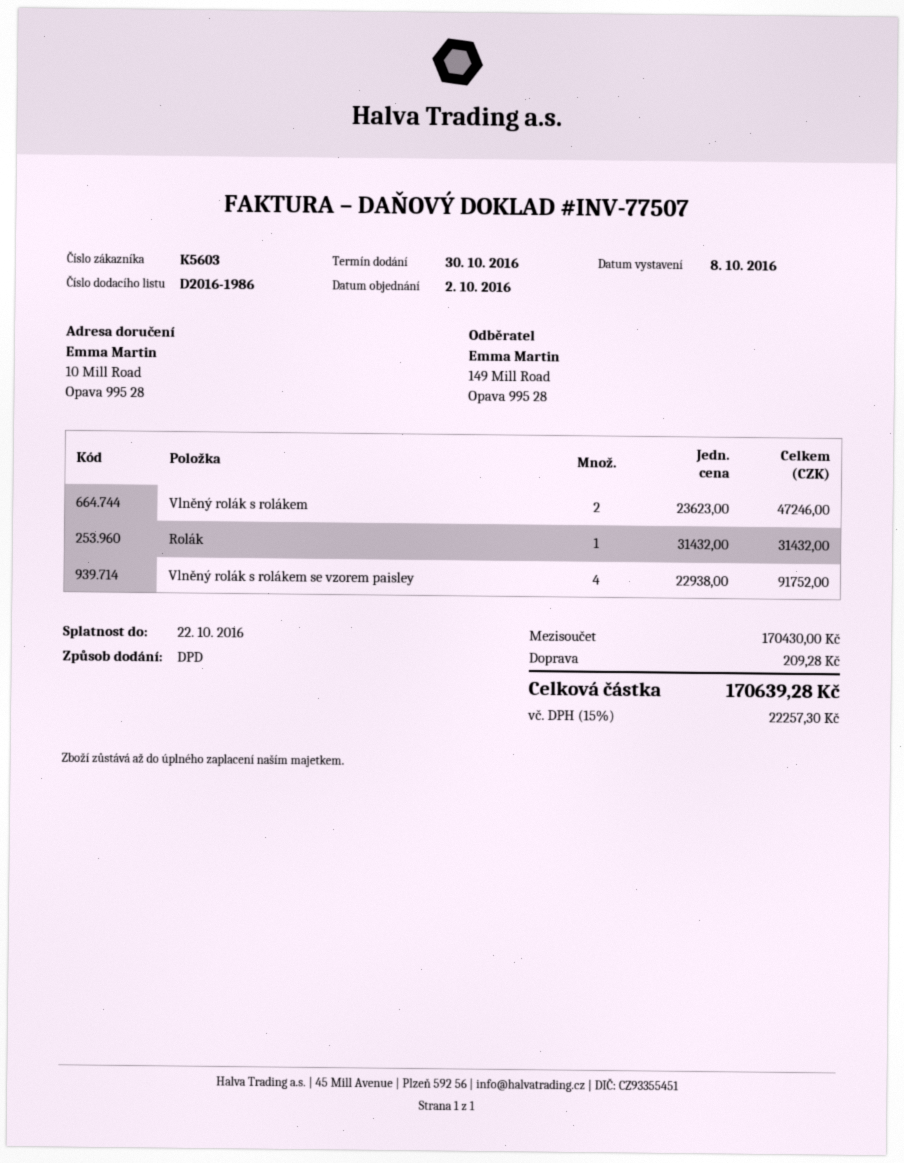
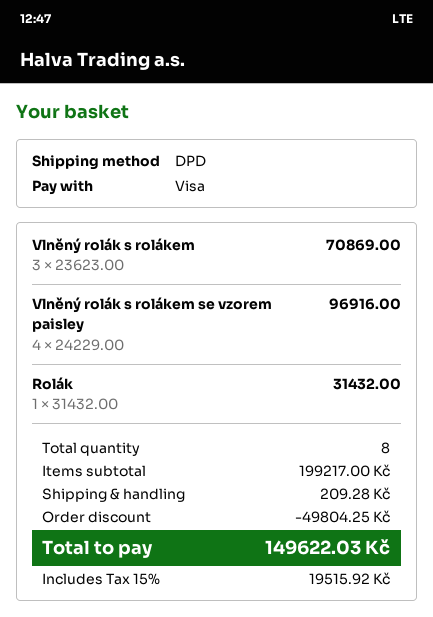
Vlněný rolák s rolákem: 2 x 23623.00 = 47246.00 -> 3 x 23623.00 = 70869.00
Vlněný rolák s rolákem se vzorem paisley: 4 x 22938.00 = 91752.00 -> 4 x 24229.00 = 96916.00
subtotal: 170430.00 -> 199217.00
discount: none -> 49804.25
tax: 15% = 22257.30 -> 15% = 19515.92
total: 170639.28 -> 149622.03

